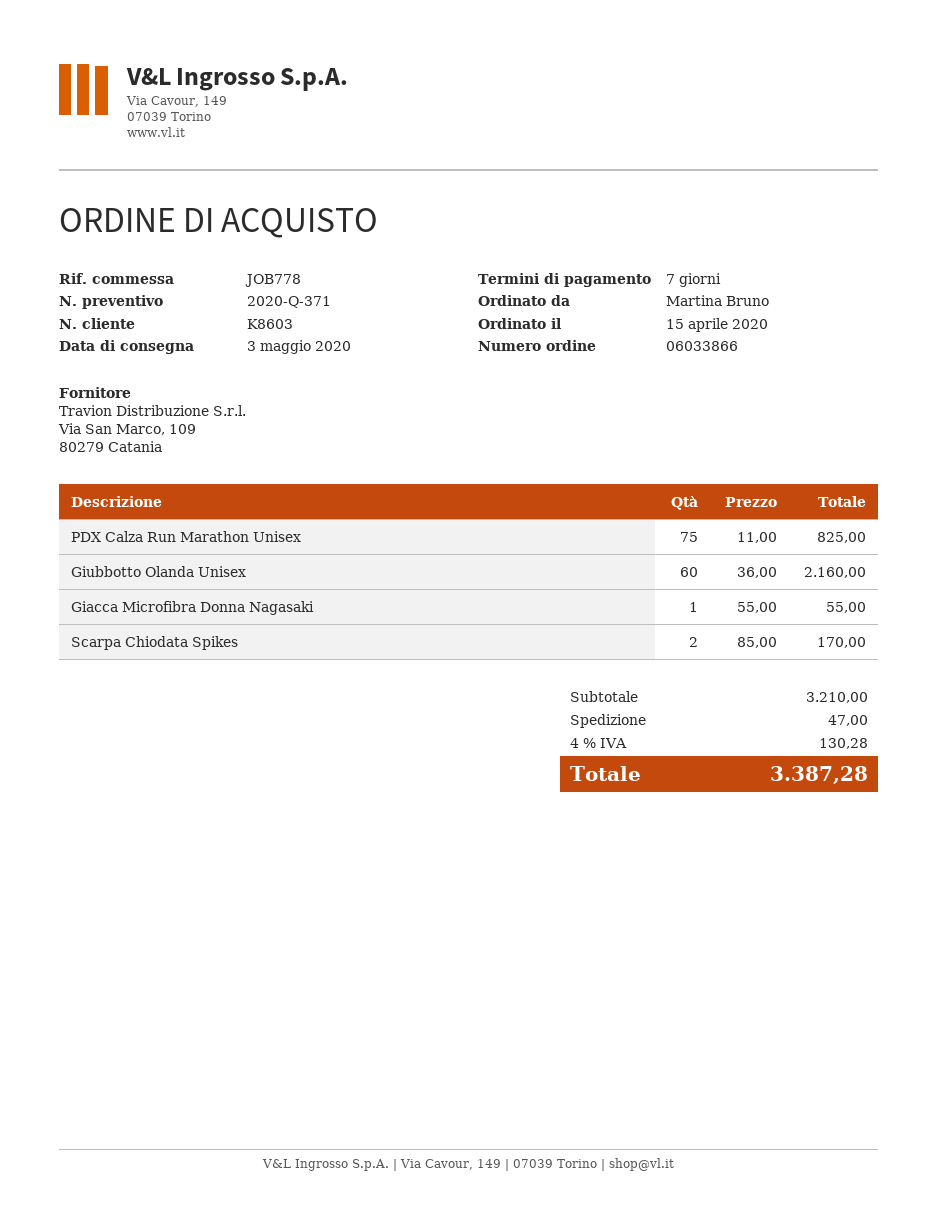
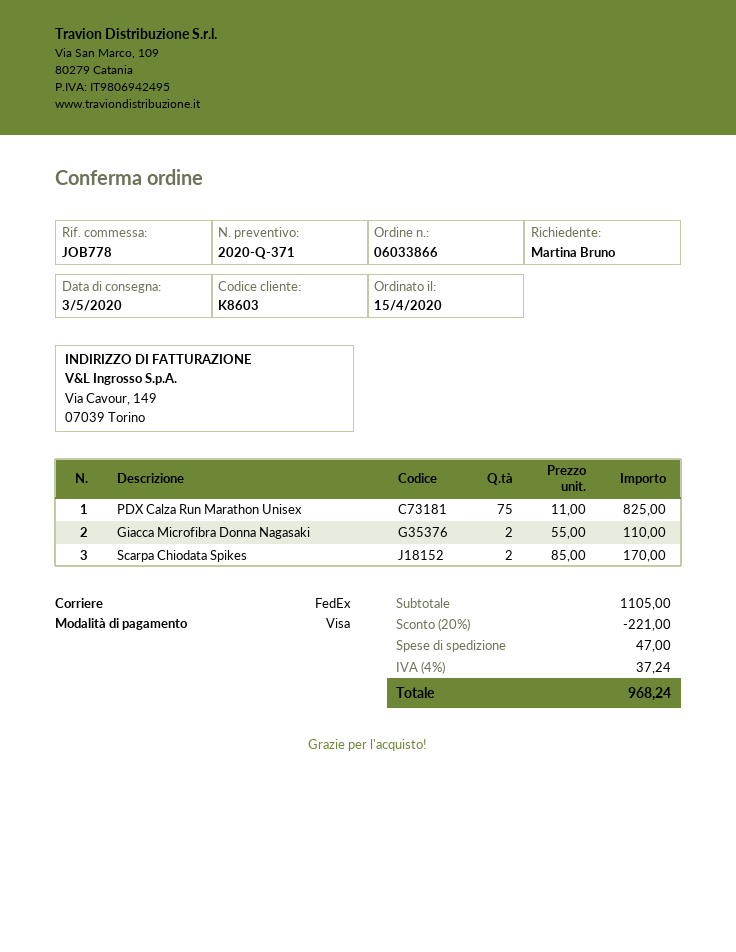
Giubbotto Olanda Unisex: 60 x 36.00 = 2160.00 -> none
Giacca Microfibra Donna Nagasaki: 1 x 55.00 = 55.00 -> 2 x 55.00 = 110.00
subtotal: 3210.00 -> 1105.00
discount: none -> 20% = 221.00
tax: 4% = 130.28 -> 4% = 37.24
total: 3387.28 -> 968.24

